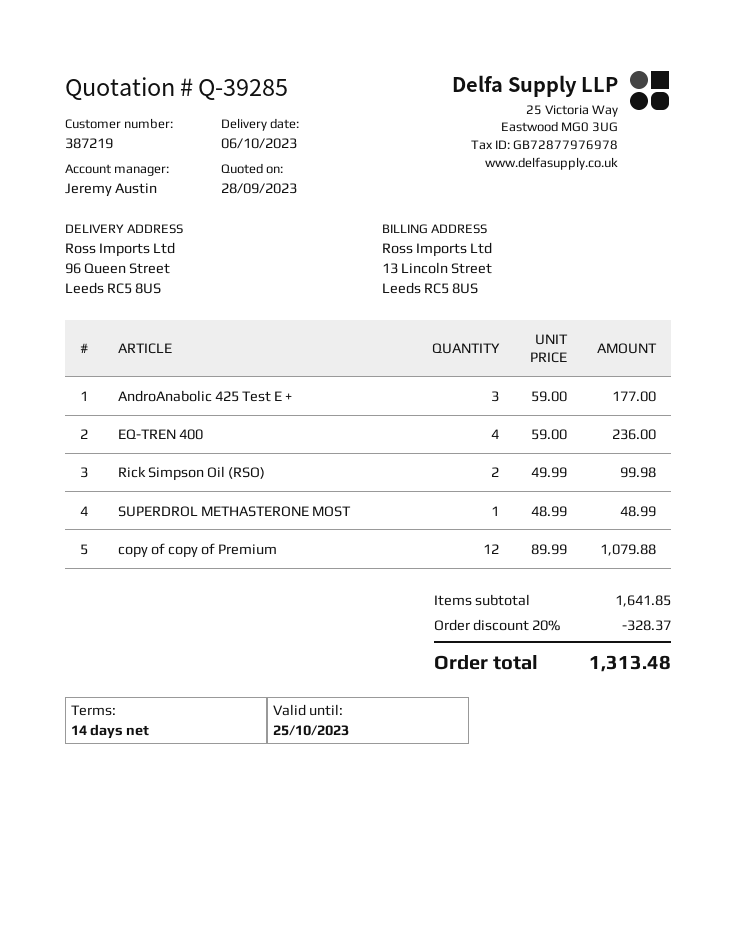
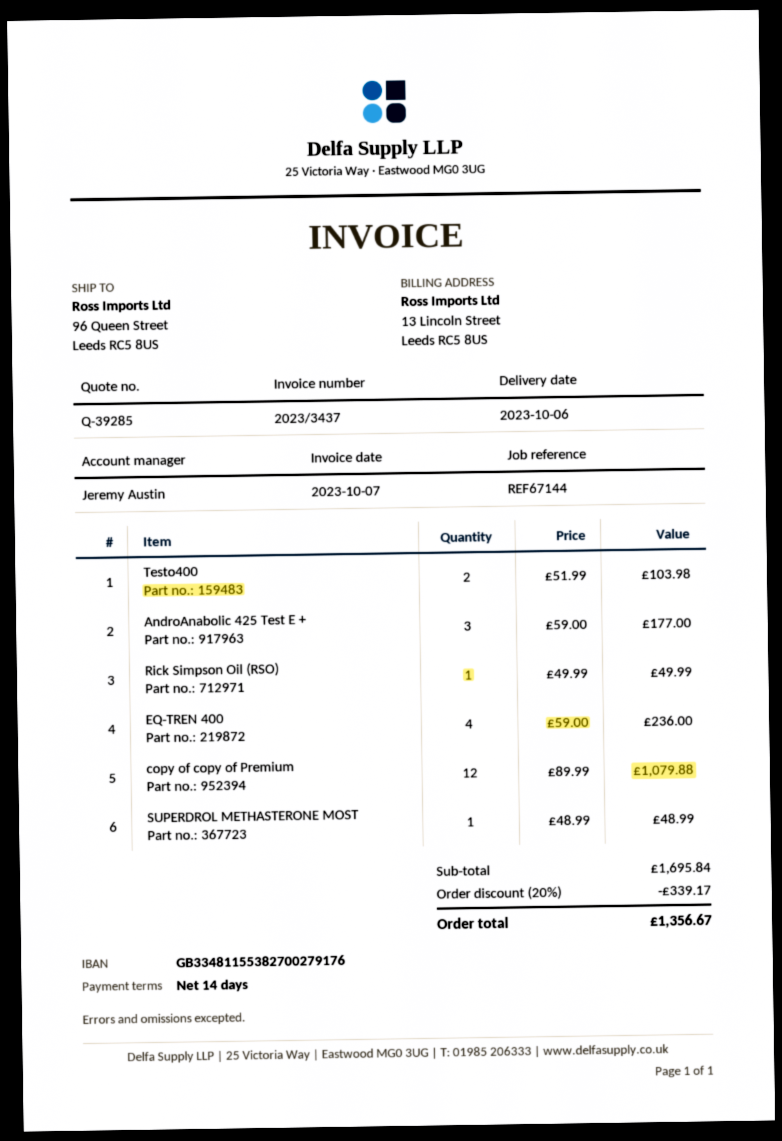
Rick Simpson Oil (RSO): 2 x 49.99 = 99.98 -> 1 x 49.99 = 49.99
Testo400: none -> 2 x 51.99 = 103.98
subtotal: 1641.85 -> 1695.84
discount: 20% = 328.37 -> 20% = 339.17
total: 1313.48 -> 1356.67

